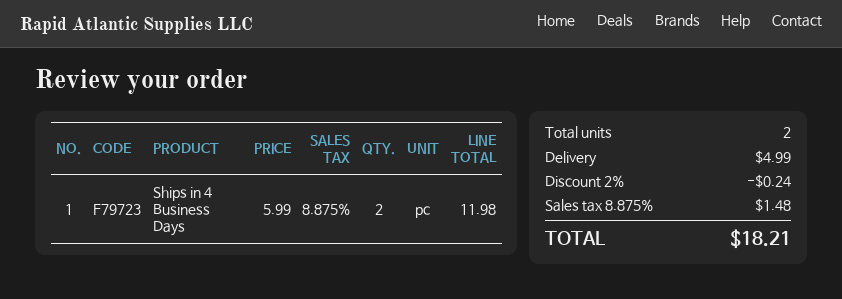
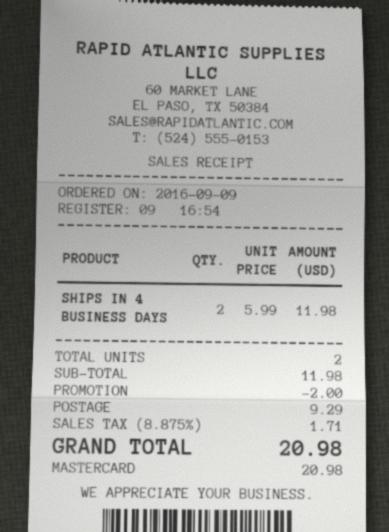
discount: 0.24 -> 2.00
shipping: 4.99 -> 9.29
tax: 8.875% = 1.48 -> 8.875% = 1.71
total: 18.21 -> 20.98

